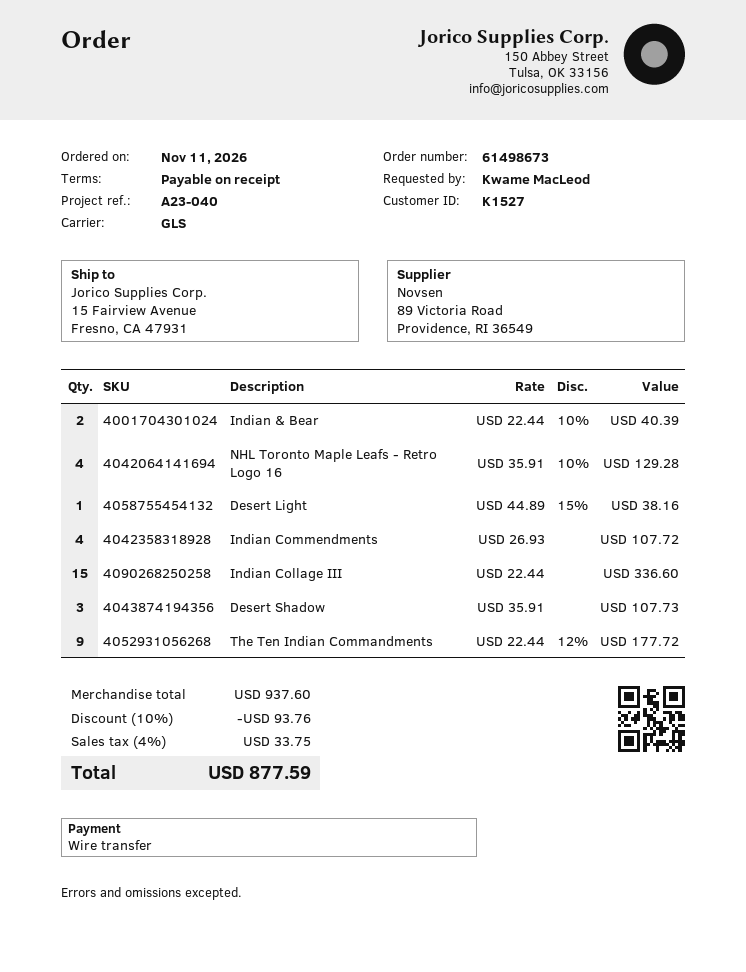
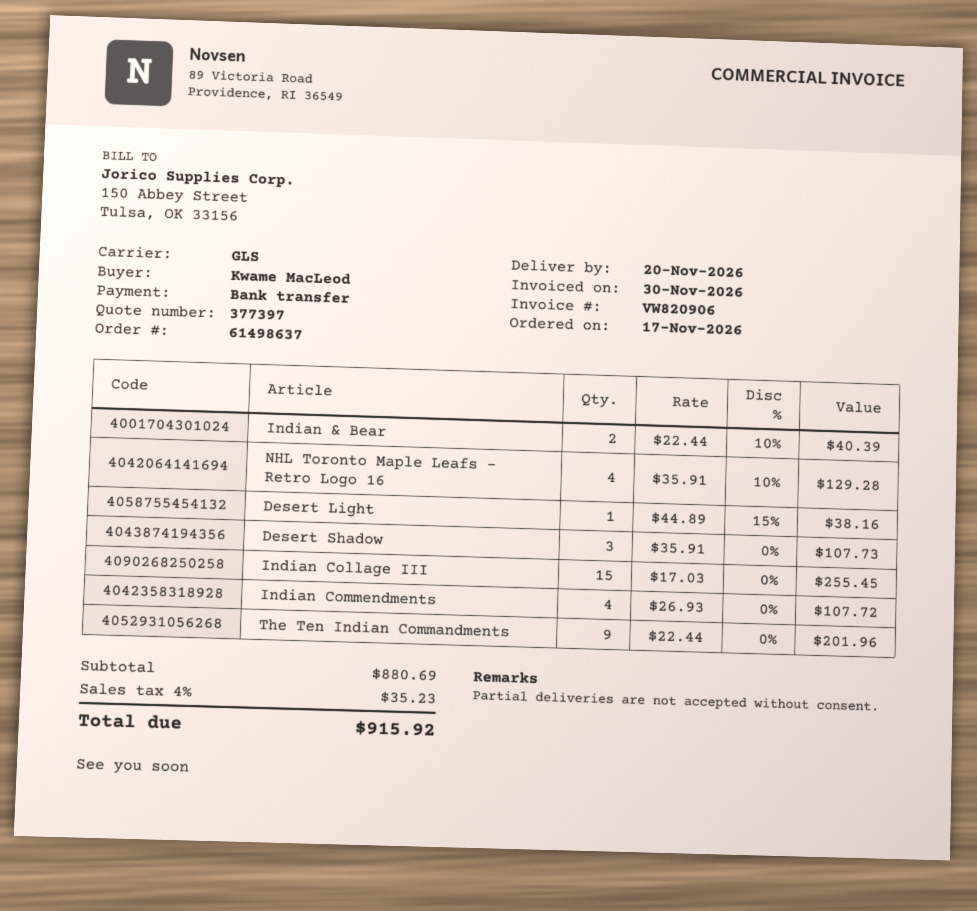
order number: 61498673 -> 61498637
order date: 2026-11-11 -> 2026-11-17
Indian Collage III: 15 x 22.44 = 336.60 -> 15 x 17.03 = 255.45
The Ten Indian Commandments: 9 x 22.44 - 12% = 177.72 -> 9 x 22.44 = 201.96
subtotal: 937.60 -> 880.69
discount: 10% = 93.76 -> none
tax: 4% = 33.75 -> 4% = 35.23
total: 877.59 -> 915.92

